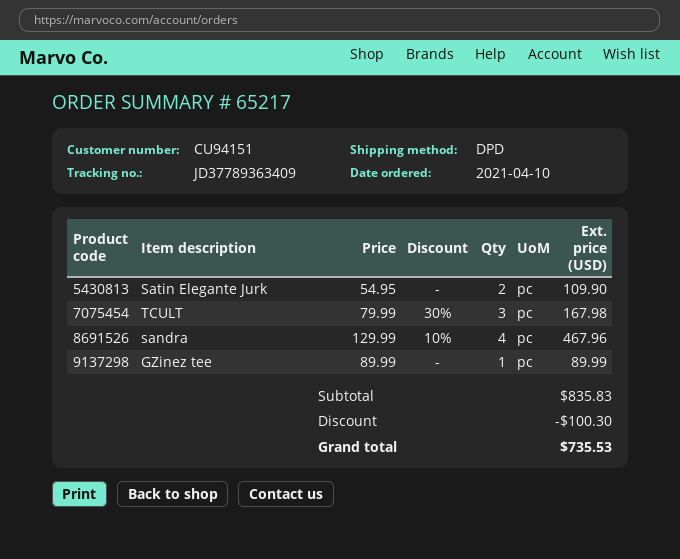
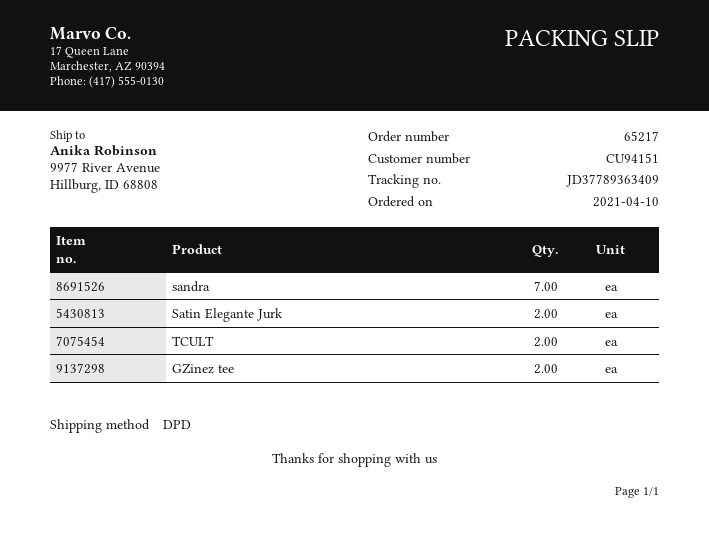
TCULT: 3 -> 2
sandra: 4 -> 7
GZinez tee: 1 -> 2

